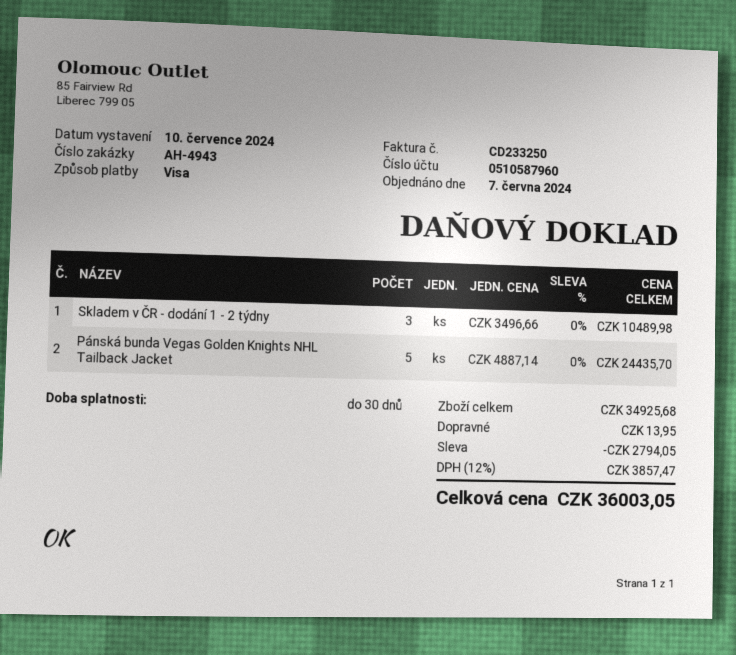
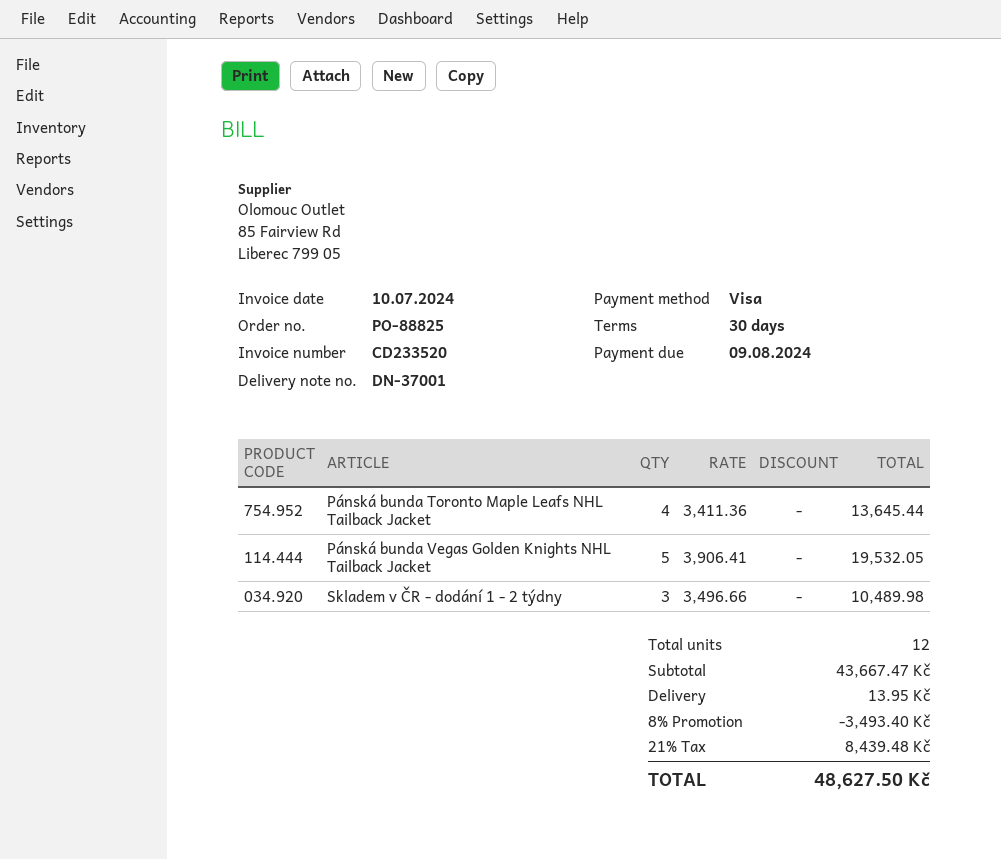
invoice number: CD233250 -> CD233520
Pánská bunda Vegas Golden Knights NHL Tailback Jacket: 5 x 4887.14 = 24435.70 -> 5 x 3906.41 = 19532.05
Pánská bunda Toronto Maple Leafs NHL Tailback Jacket: none -> 4 x 3411.36 = 13645.44
subtotal: 34925.68 -> 43667.47
discount: 2794.05 -> 3493.40
tax: 12% = 3857.47 -> 21% = 8439.48
total: 36003.05 -> 48627.50

